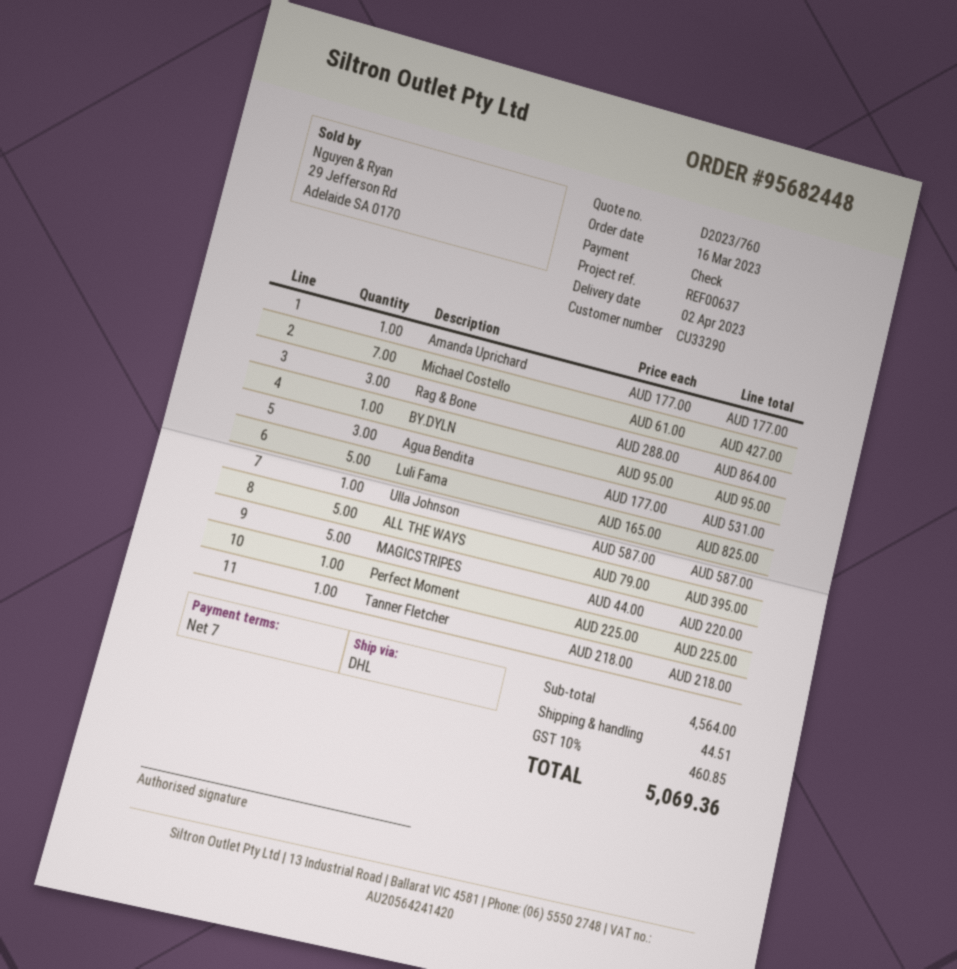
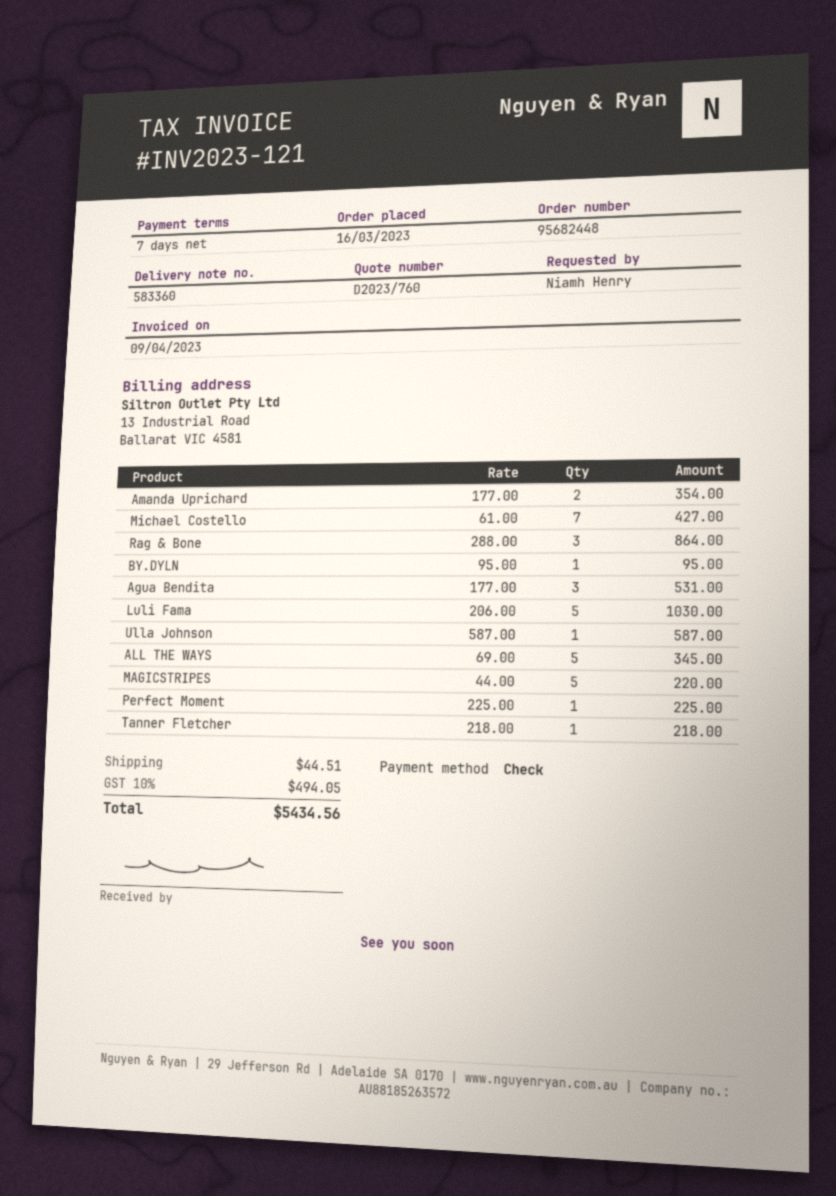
Amanda Uprichard: 1 x 177.00 = 177.00 -> 2 x 177.00 = 354.00
Luli Fama: 5 x 165.00 = 825.00 -> 5 x 206.00 = 1030.00
ALL THE WAYS: 5 x 79.00 = 395.00 -> 5 x 69.00 = 345.00
tax: 10% = 460.85 -> 10% = 494.05
total: 5069.36 -> 5434.56

